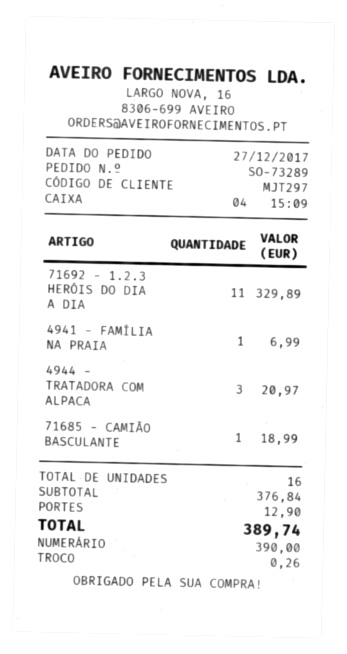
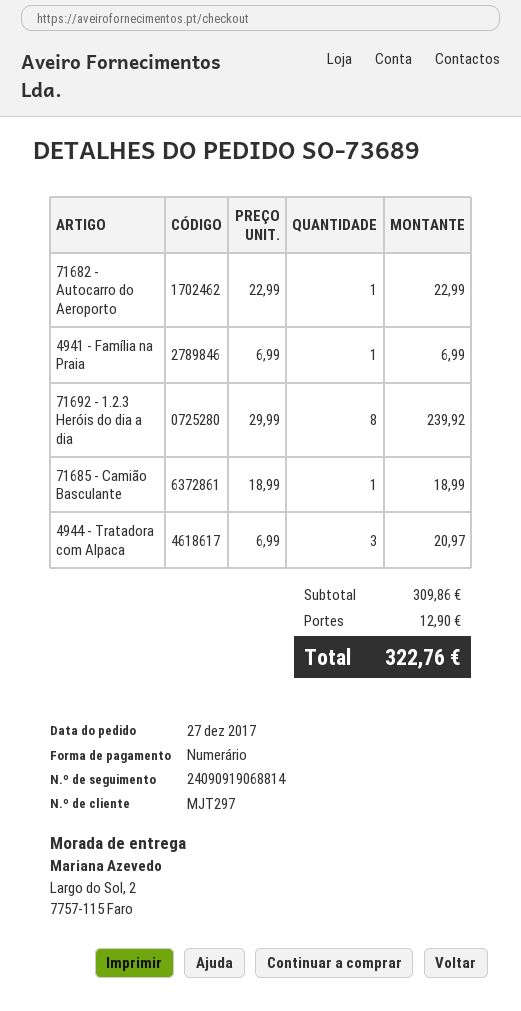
order number: SO-73289 -> SO-73689
71692 - 1.2.3 HERÓIS DO DIA A DIA: 11 for 329.89 -> 8 for 239.92
71682 - Autocarro do Aeroporto: none -> 1 for 22.99
subtotal: 376.84 -> 309.86
total: 389.74 -> 322.76

